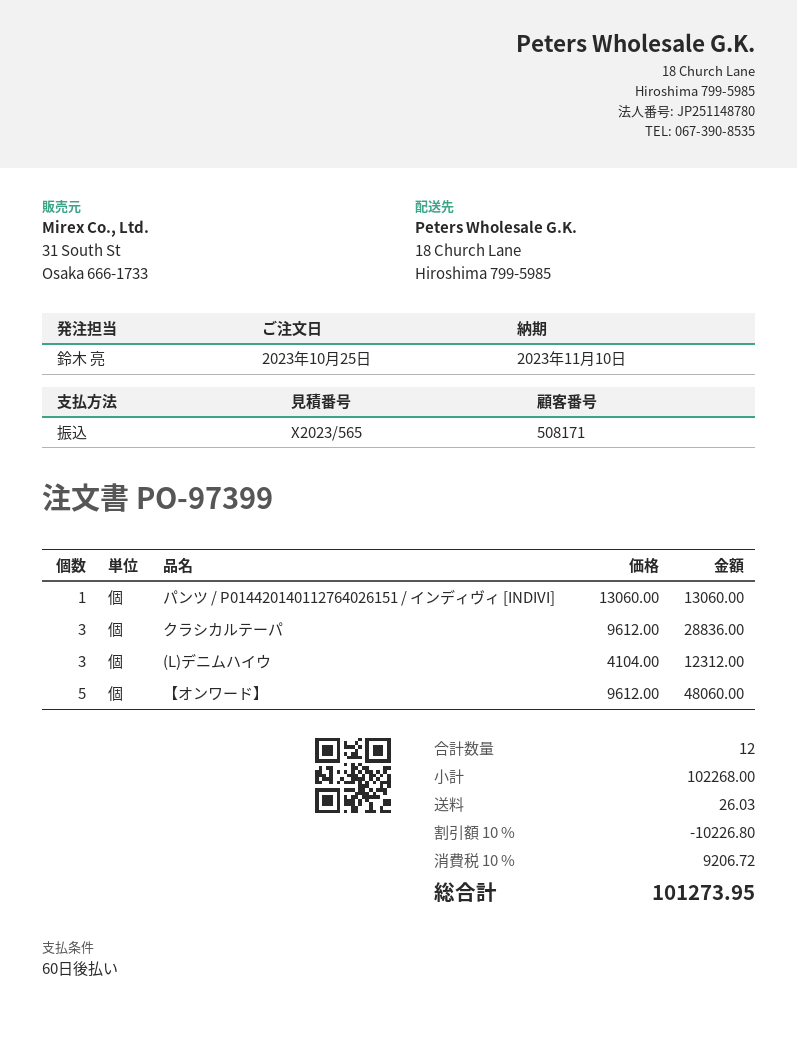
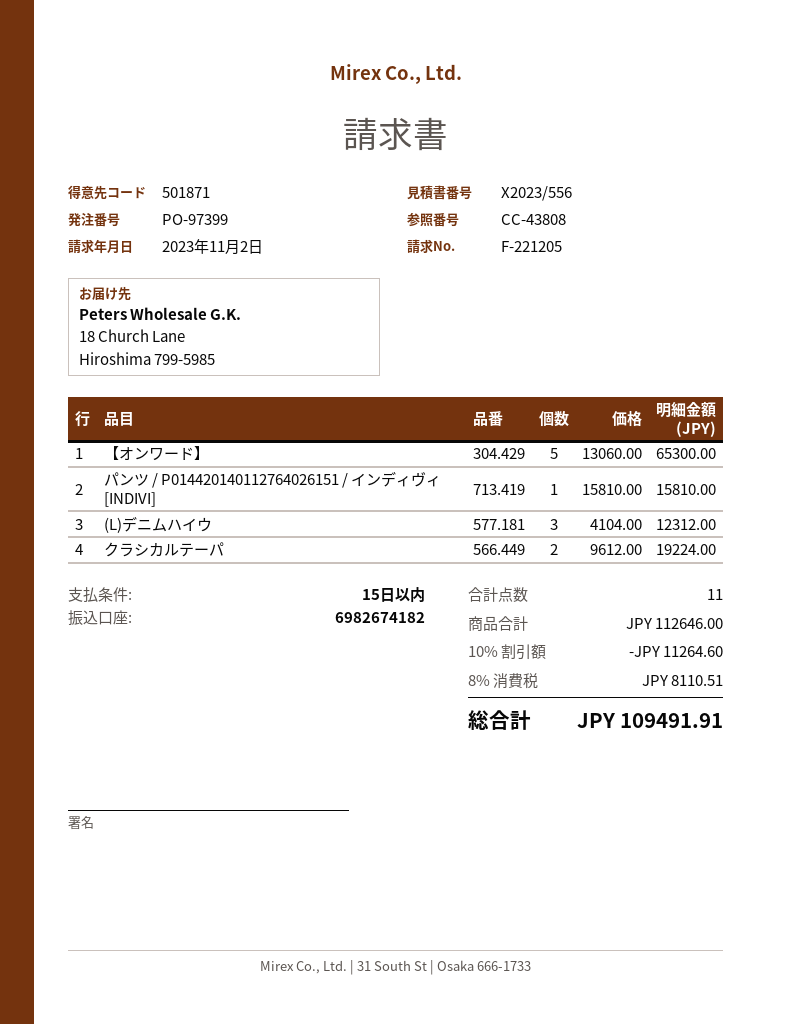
quote number: X2023/565 -> X2023/556
payment terms: 60 days -> 15 days
customer number: 508171 -> 501871
パンツ / P014420140112764026151 / インディヴィ [INDIVI]: 1 x 13060.00 = 13060.00 -> 1 x 15810.00 = 15810.00
クラシカルテーパ: 3 x 9612.00 = 28836.00 -> 2 x 9612.00 = 19224.00
【オンワード】: 5 x 9612.00 = 48060.00 -> 5 x 13060.00 = 65300.00
total quantity: 12 -> 11
subtotal: 102268.00 -> 112646.00
discount: 10% = 10226.80 -> 10% = 11264.60
shipping: 26.03 -> none
tax: 10% = 9206.72 -> 8% = 8110.51
total: 101273.95 -> 109491.91

